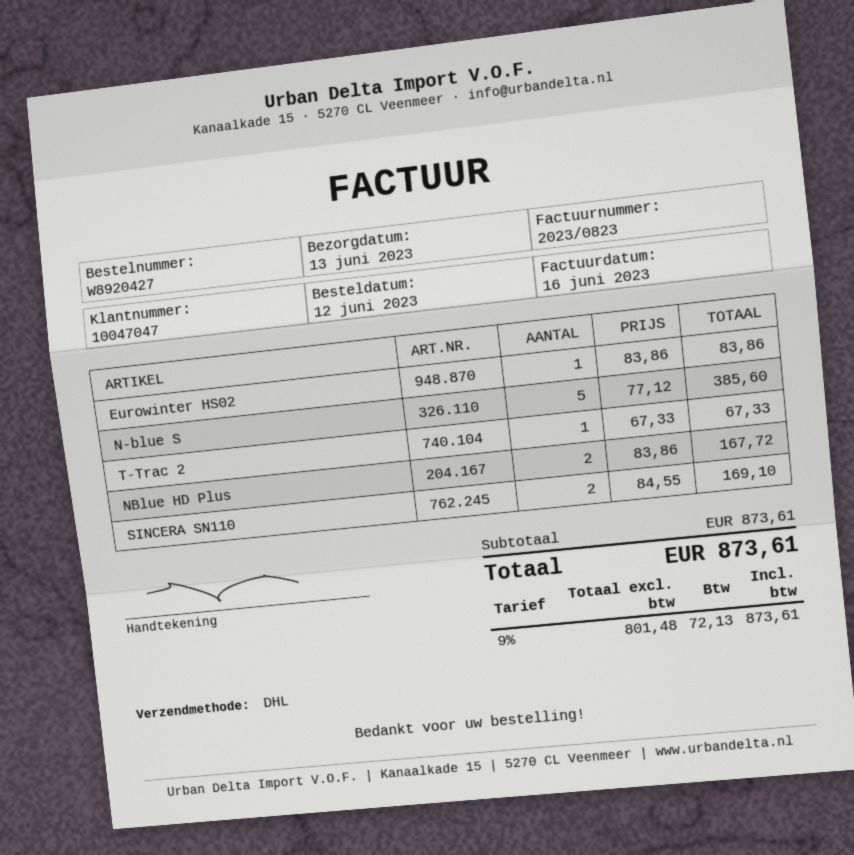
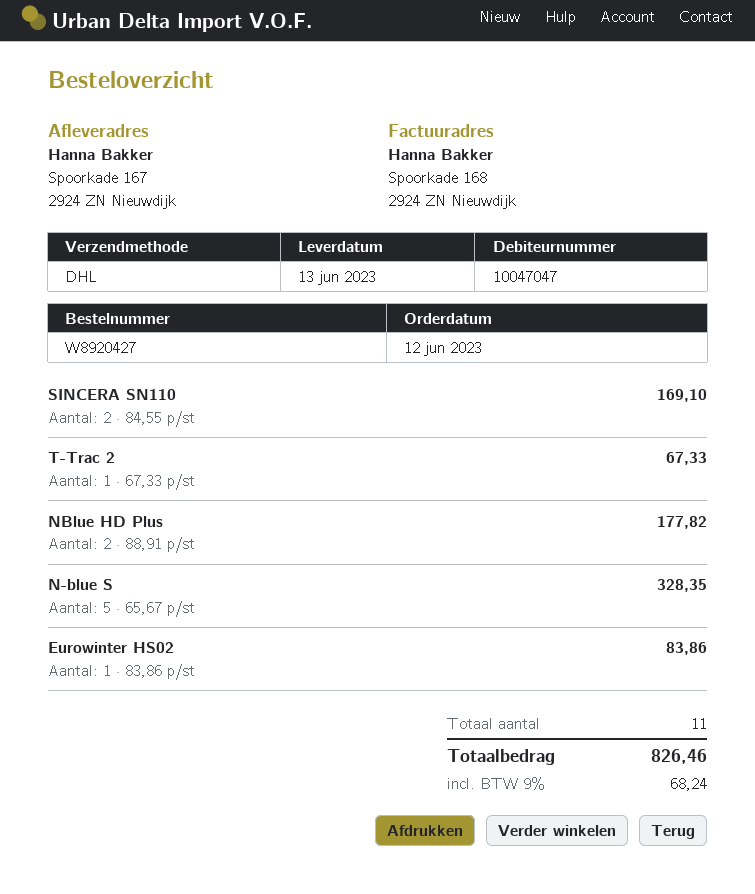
N-blue S: 5 x 77.12 = 385.60 -> 5 x 65.67 = 328.35
NBlue HD Plus: 2 x 83.86 = 167.72 -> 2 x 88.91 = 177.82
tax: 9% = 72.13 -> 9% = 68.24
total: 873.61 -> 826.46

